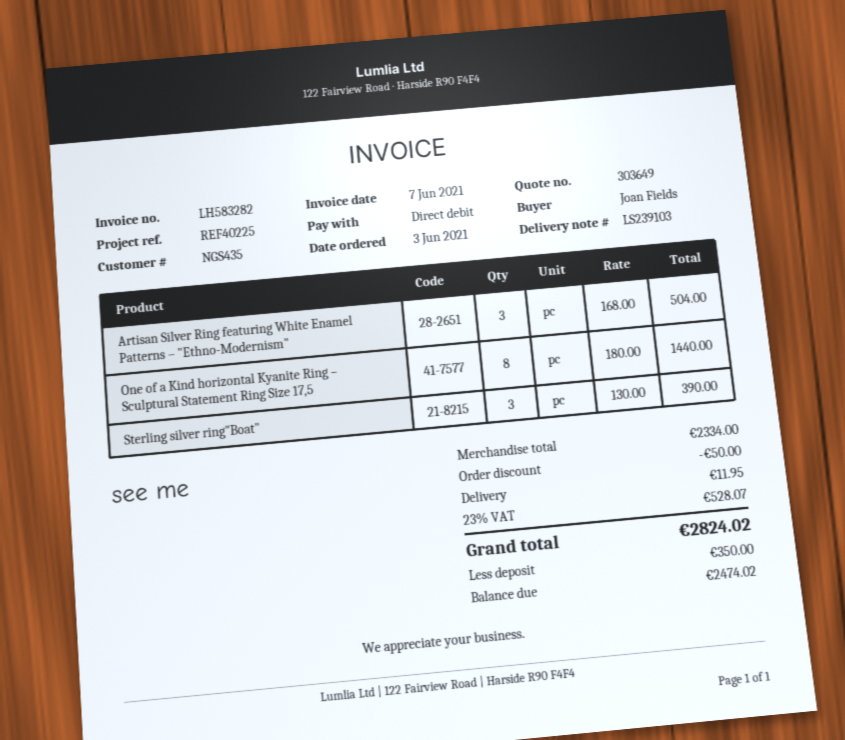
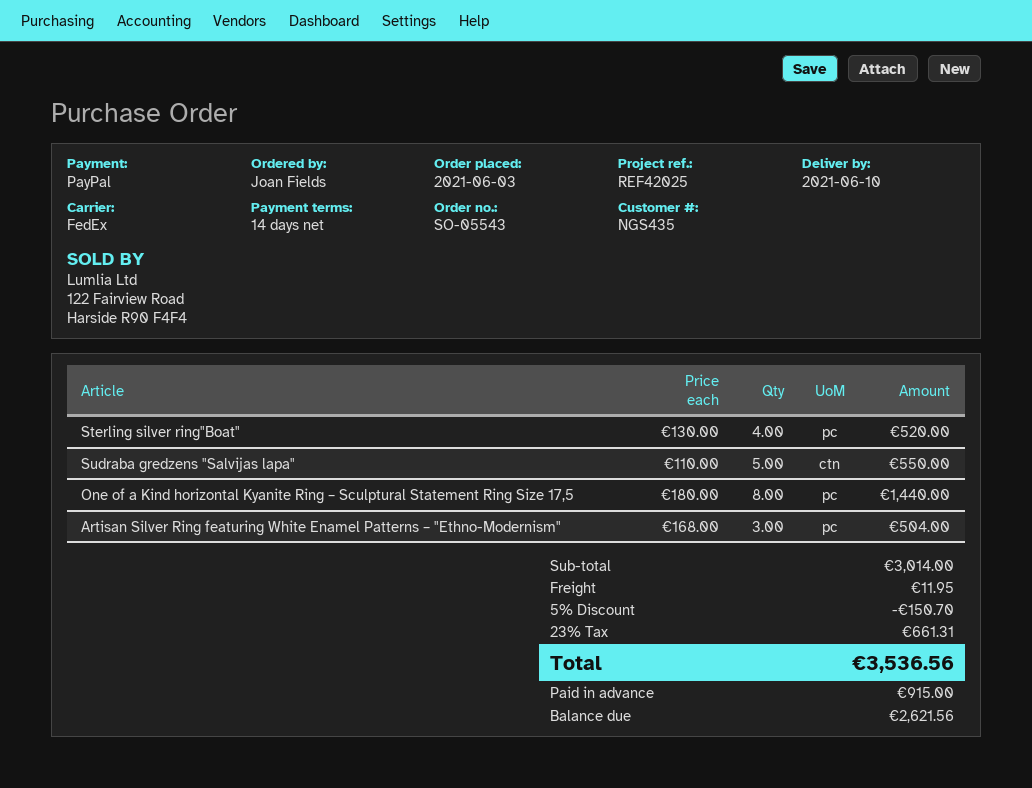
reference: REF40225 -> REF42025
payment method: direct debit -> PayPal
Sterling silver ring"Boat": 3 x 130.00 = 390.00 -> 4 x 130.00 = 520.00
Sudraba gredzens "Salvijas lapa": none -> 5 x 110.00 = 550.00
subtotal: 2334.00 -> 3014.00
discount: 50.00 -> 150.70
tax: 23% = 528.07 -> 23% = 661.31
total: 2824.02 -> 3536.56
deposit: 350.00 -> 915.00
balance: 2474.02 -> 2621.56

